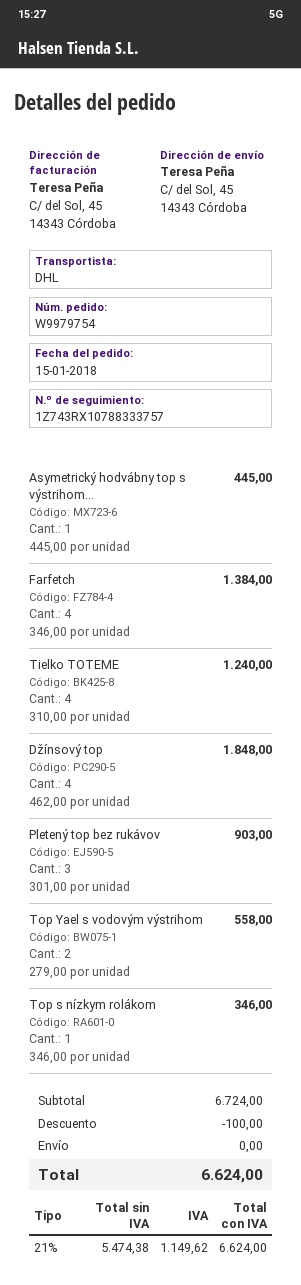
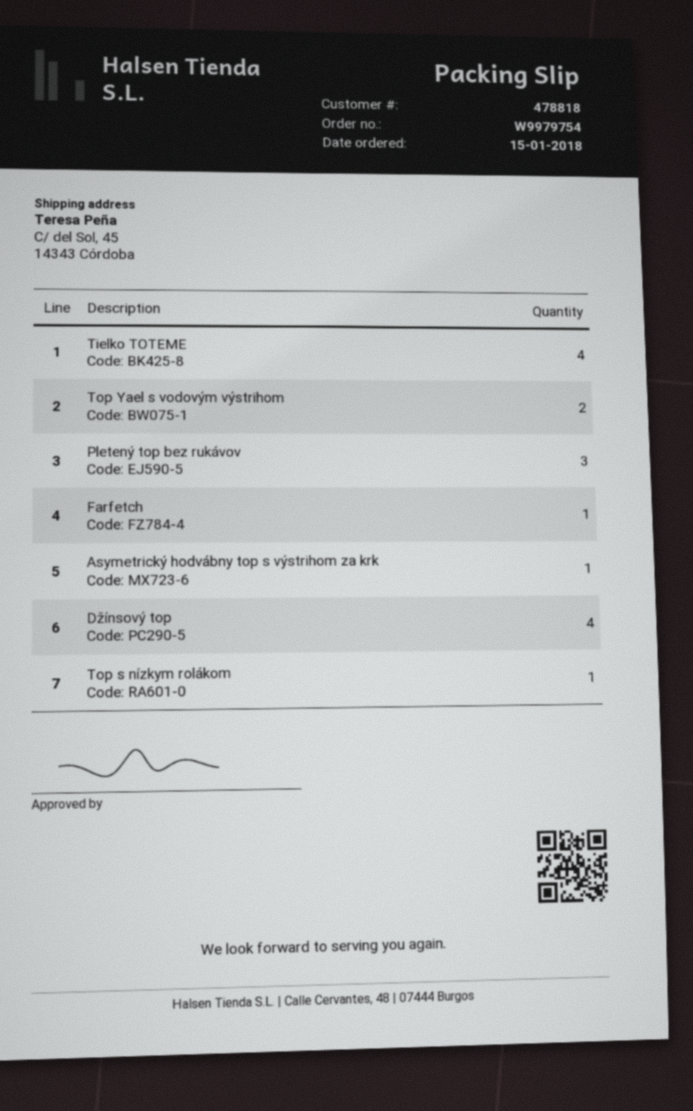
Farfetch: 4 -> 1

